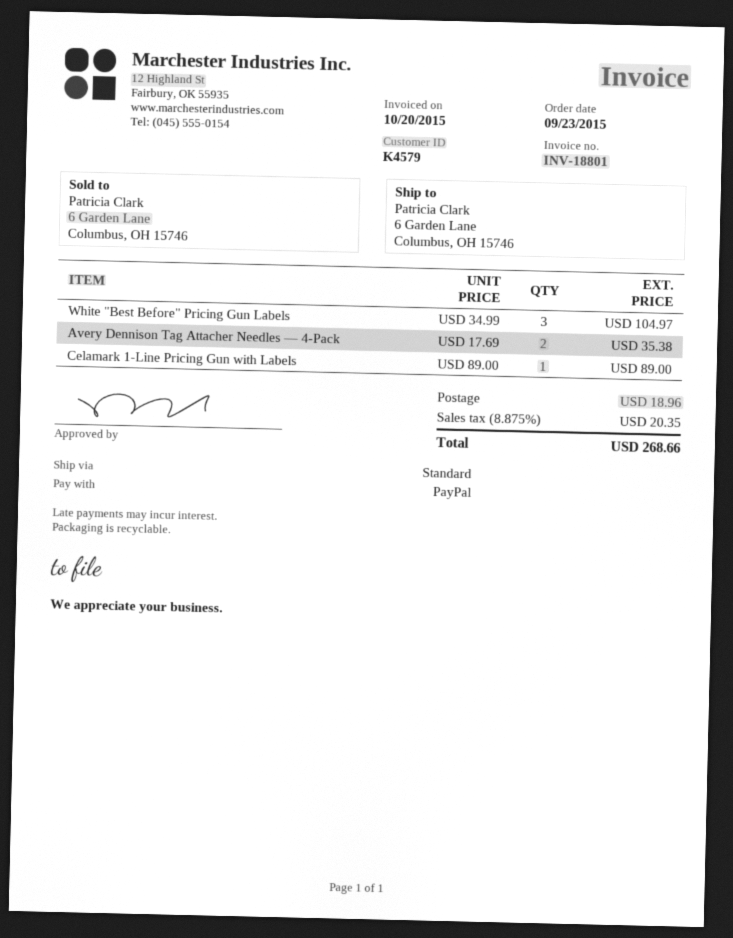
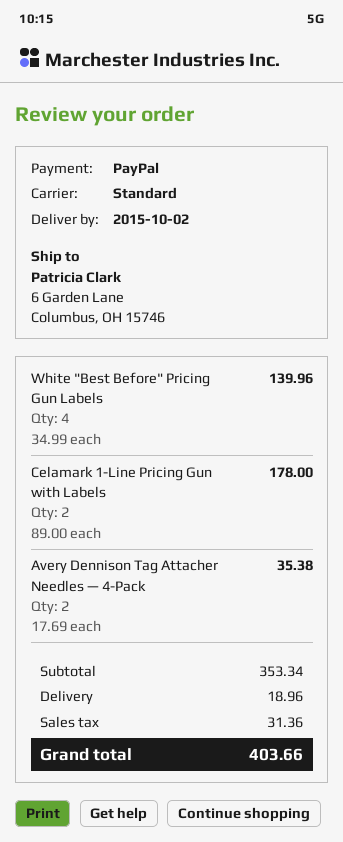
White "Best Before" Pricing Gun Labels: 3 x 34.99 = 104.97 -> 4 x 34.99 = 139.96
Celamark 1-Line Pricing Gun with Labels: 1 x 89.00 = 89.00 -> 2 x 89.00 = 178.00
tax: 20.35 -> 31.36
total: 268.66 -> 403.66

